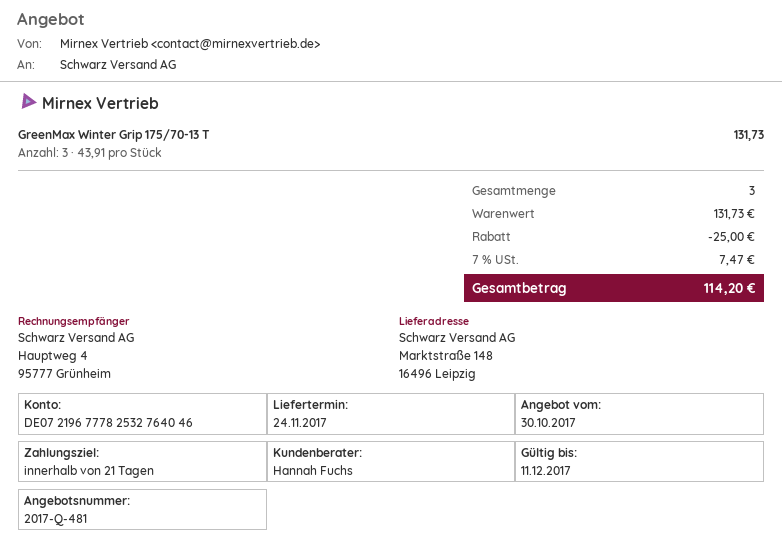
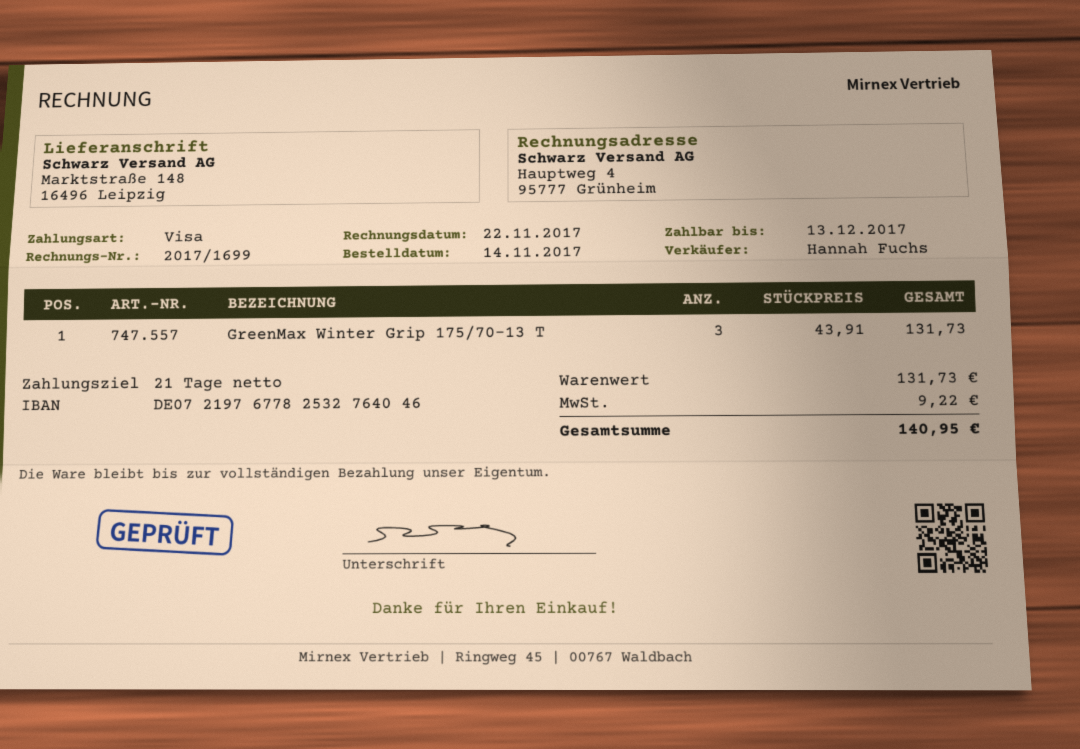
bank account: DE07219677782532764046 -> DE07219767782532764046
discount: 25.00 -> none
tax: 7.47 -> 9.22
total: 114.20 -> 140.95

